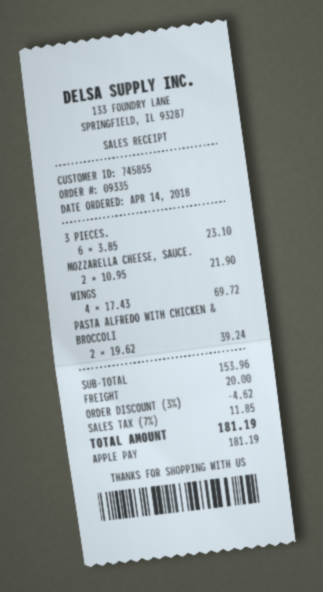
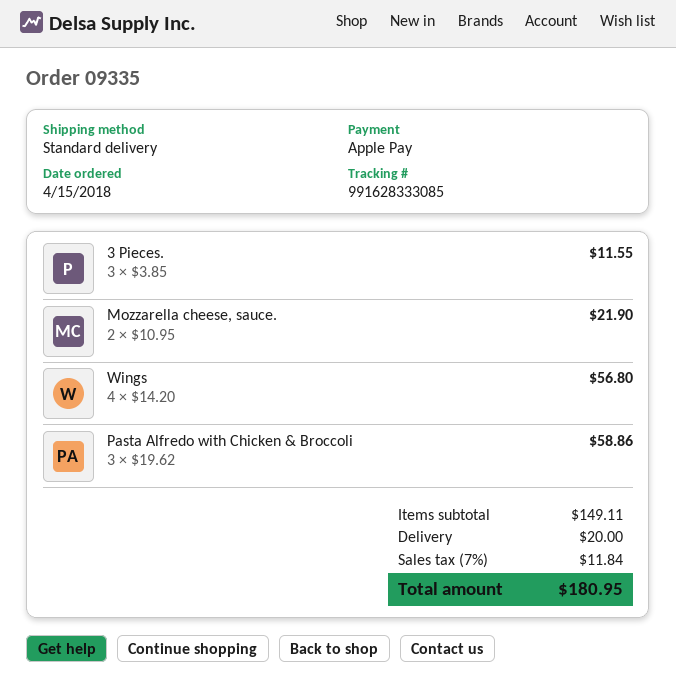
order date: 2018-04-14 -> 2018-04-15
3 PIECES.: 6 x 3.85 = 23.10 -> 3 x 3.85 = 11.55
WINGS: 4 x 17.43 = 69.72 -> 4 x 14.20 = 56.80
PASTA ALFREDO WITH CHICKEN & BROCCOLI: 2 x 19.62 = 39.24 -> 3 x 19.62 = 58.86
subtotal: 153.96 -> 149.11
discount: 3% = 4.62 -> none
tax: 7% = 11.85 -> 7% = 11.84
total: 181.19 -> 180.95

